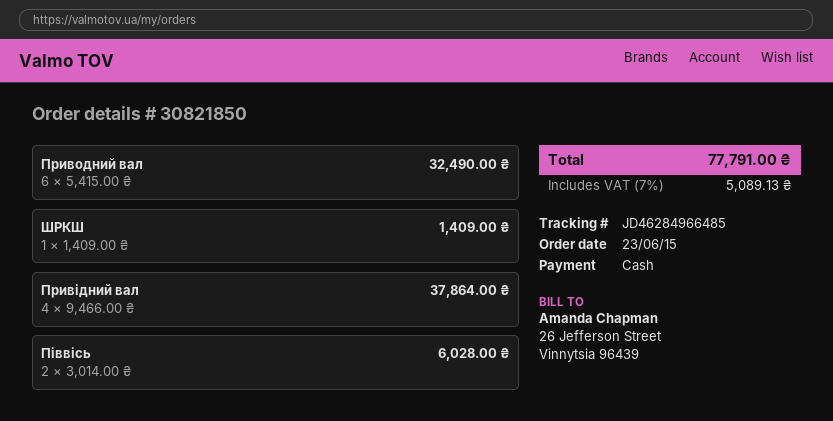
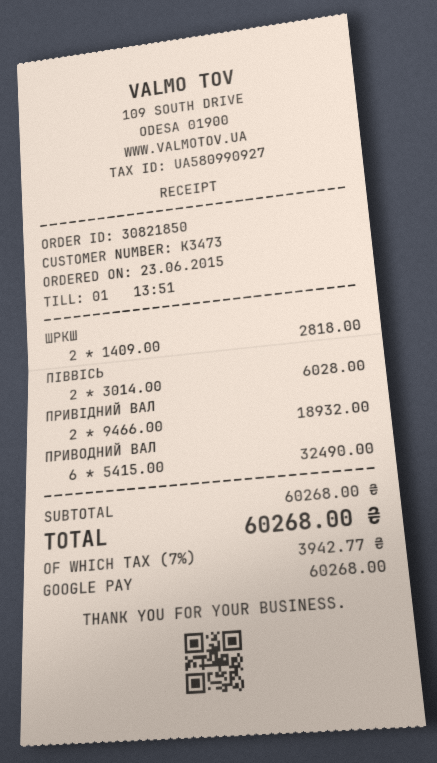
payment method: cash -> Google Pay
ШРКШ: 1 x 1409.00 = 1409.00 -> 2 x 1409.00 = 2818.00
Привідний вал: 4 x 9466.00 = 37864.00 -> 2 x 9466.00 = 18932.00
tax: 7% = 5089.13 -> 7% = 3942.77
total: 77791.00 -> 60268.00

